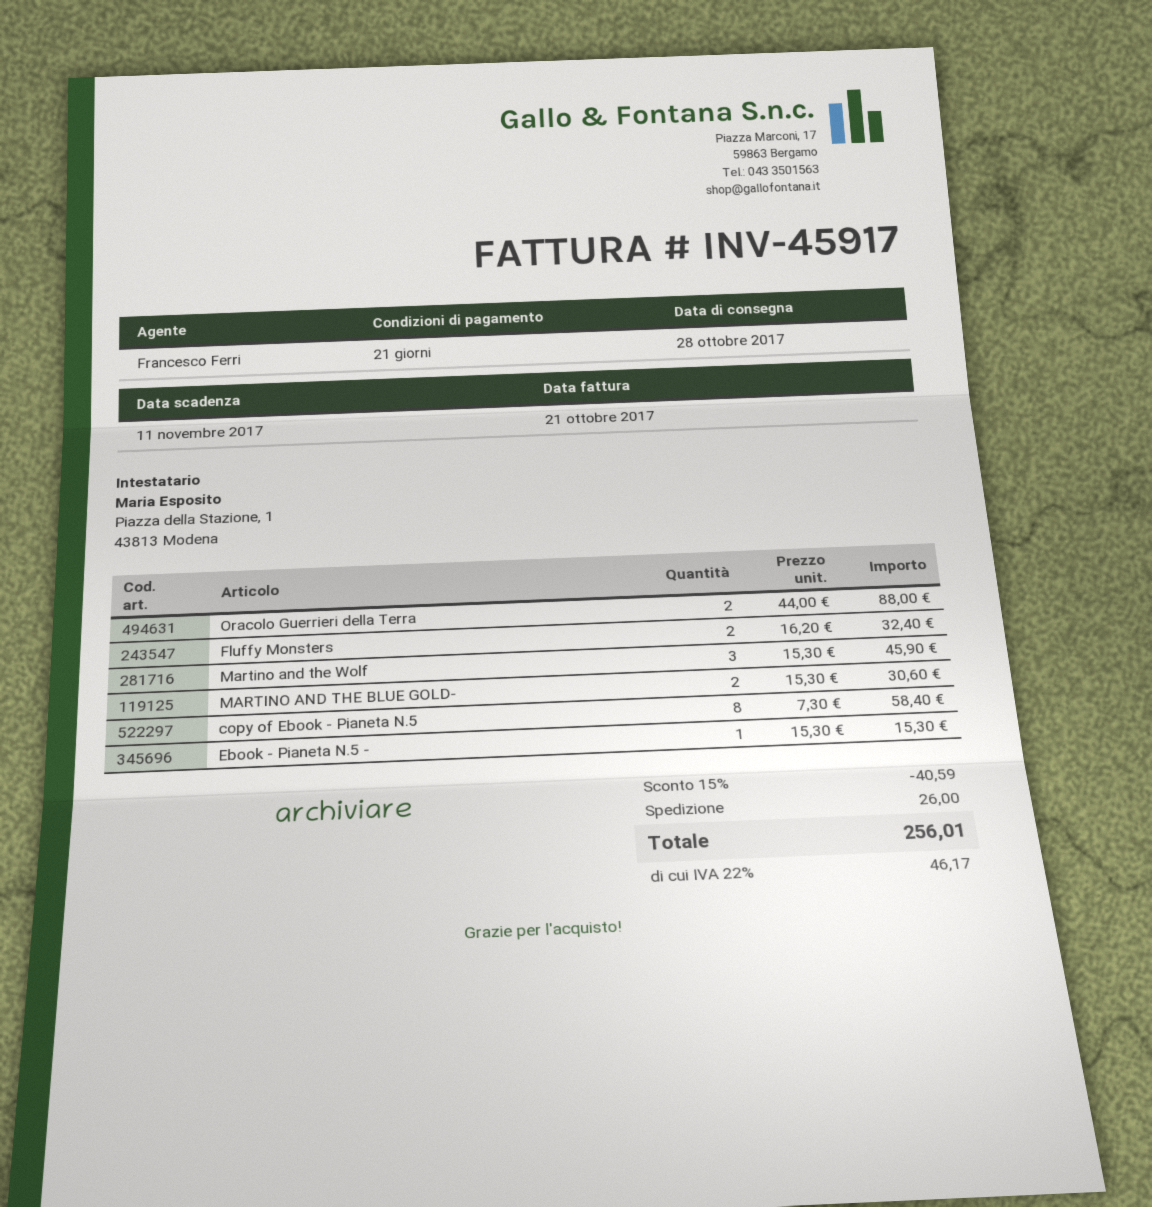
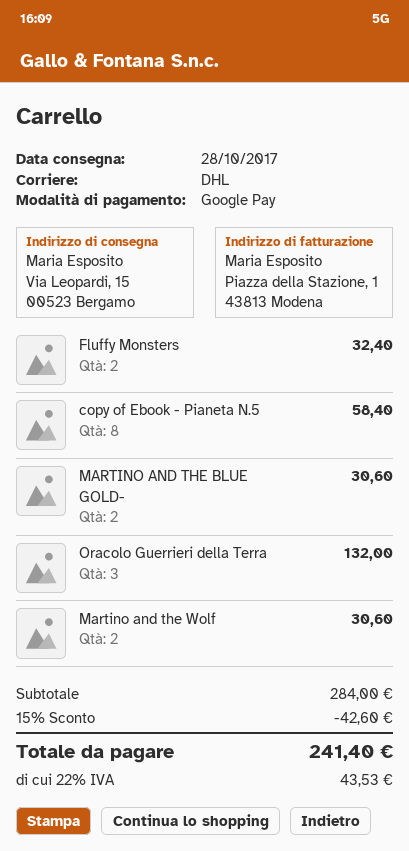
Oracolo Guerrieri della Terra: 2 for 88.00 -> 3 for 132.00
Martino and the Wolf: 3 for 45.90 -> 2 for 30.60
Ebook - Pianeta N.5 -: 1 for 15.30 -> none
discount: 15% = 40.59 -> 15% = 42.60
shipping: 26.00 -> none
tax: 22% = 46.17 -> 22% = 43.53
total: 256.01 -> 241.40

